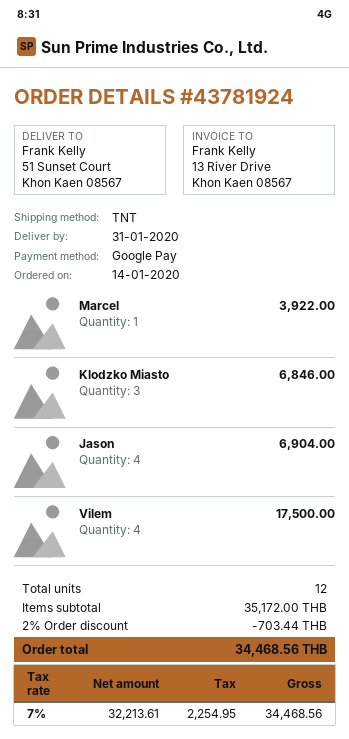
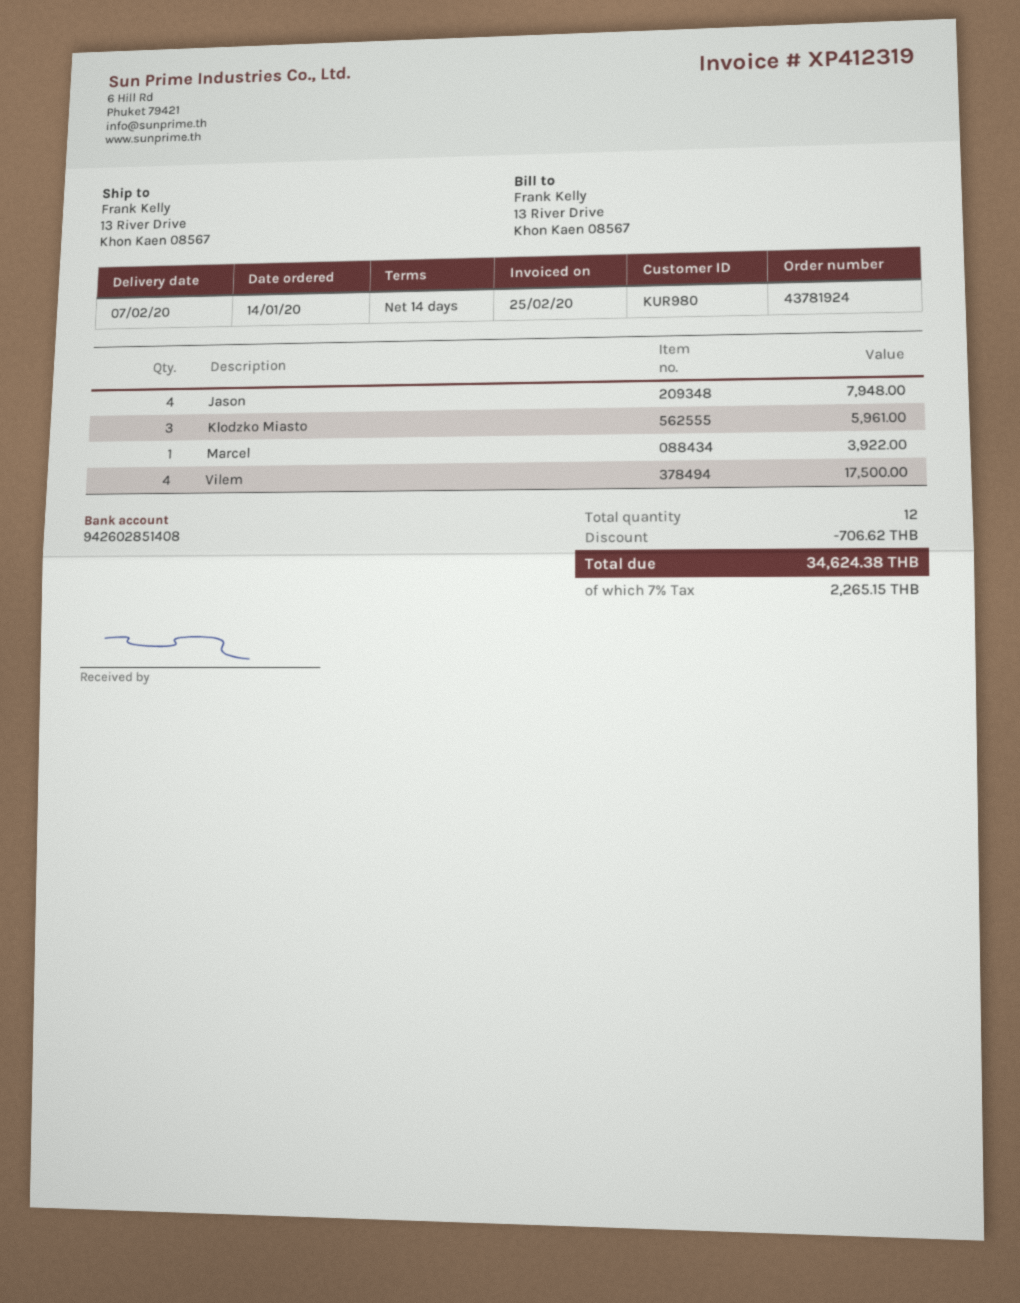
delivery date: 2020-01-31 -> 2020-02-07
ship to: 51 Sunset Court, Khon Kaen 08567 -> 13 River Drive, Khon Kaen 08567
Klodzko Miasto: 3 for 6846.00 -> 3 for 5961.00
Jason: 4 for 6904.00 -> 4 for 7948.00
discount: 703.44 -> 706.62
tax: 7% = 2254.95 -> 7% = 2265.15
total: 34468.56 -> 34624.38

